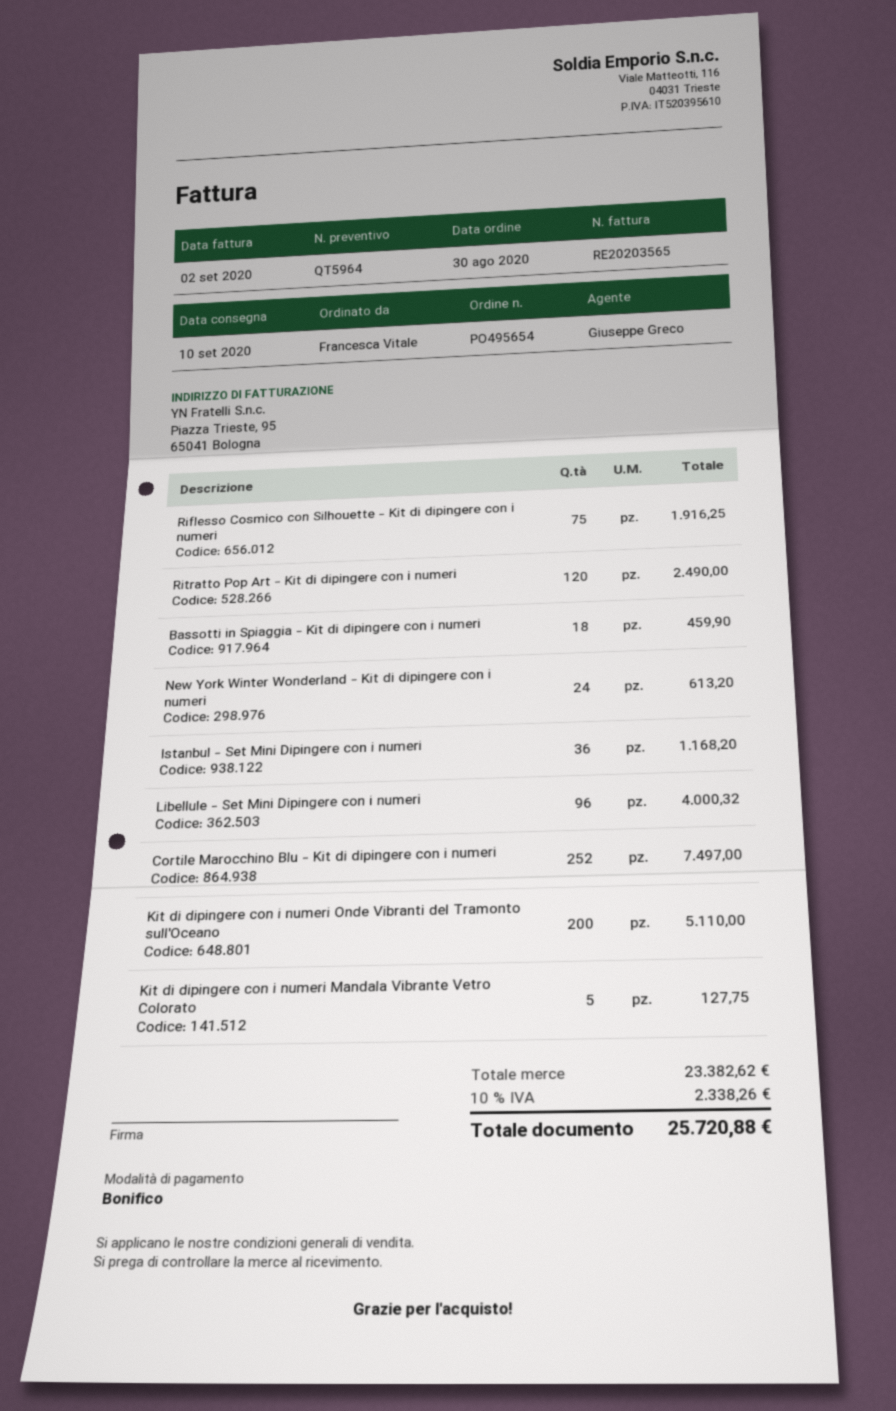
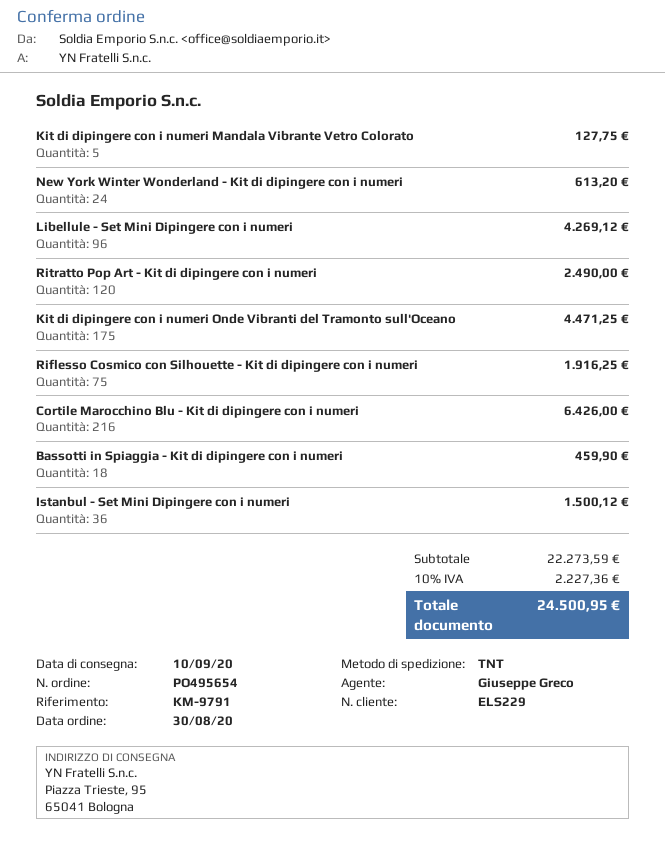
Istanbul - Set Mini Dipingere con i numeri: 36 for 1168.20 -> 36 for 1500.12
Libellule - Set Mini Dipingere con i numeri: 96 for 4000.32 -> 96 for 4269.12
Cortile Marocchino Blu - Kit di dipingere con i numeri: 252 for 7497.00 -> 216 for 6426.00
Kit di dipingere con i numeri Onde Vibranti del Tramonto sull'Oceano: 200 for 5110.00 -> 175 for 4471.25
subtotal: 23382.62 -> 22273.59
tax: 10% = 2338.26 -> 10% = 2227.36
total: 25720.88 -> 24500.95

